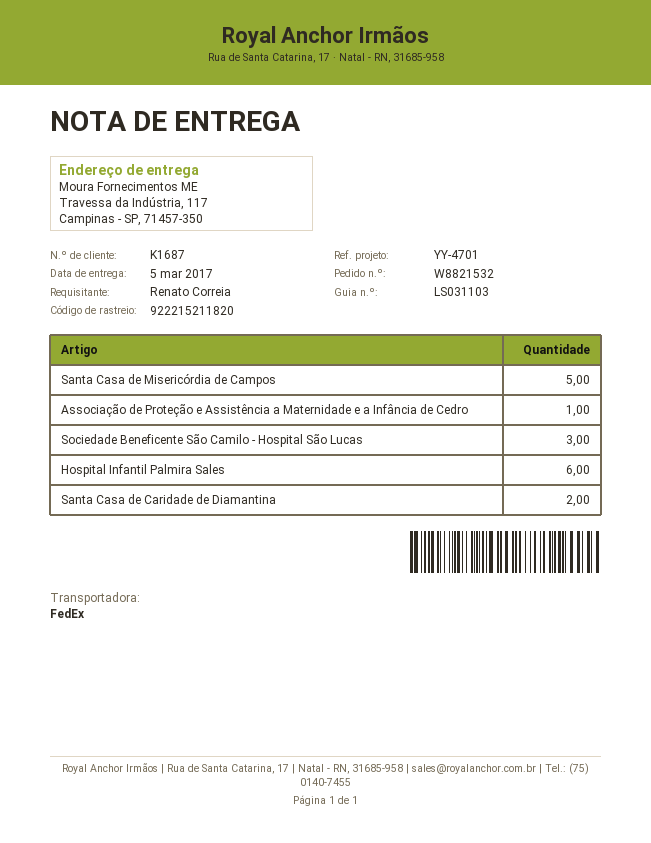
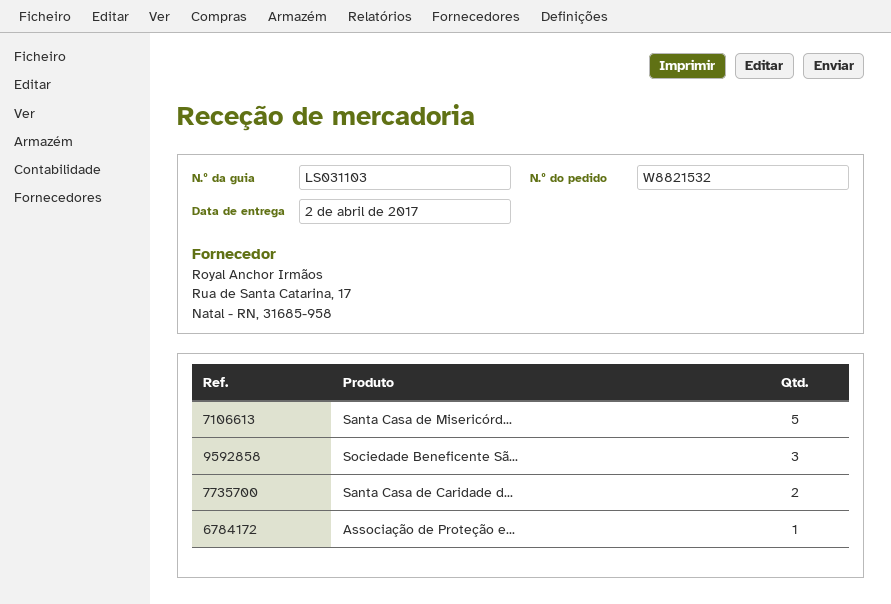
delivery date: 2017-03-05 -> 2017-04-02
Hospital Infantil Palmira Sales: 6 -> none

